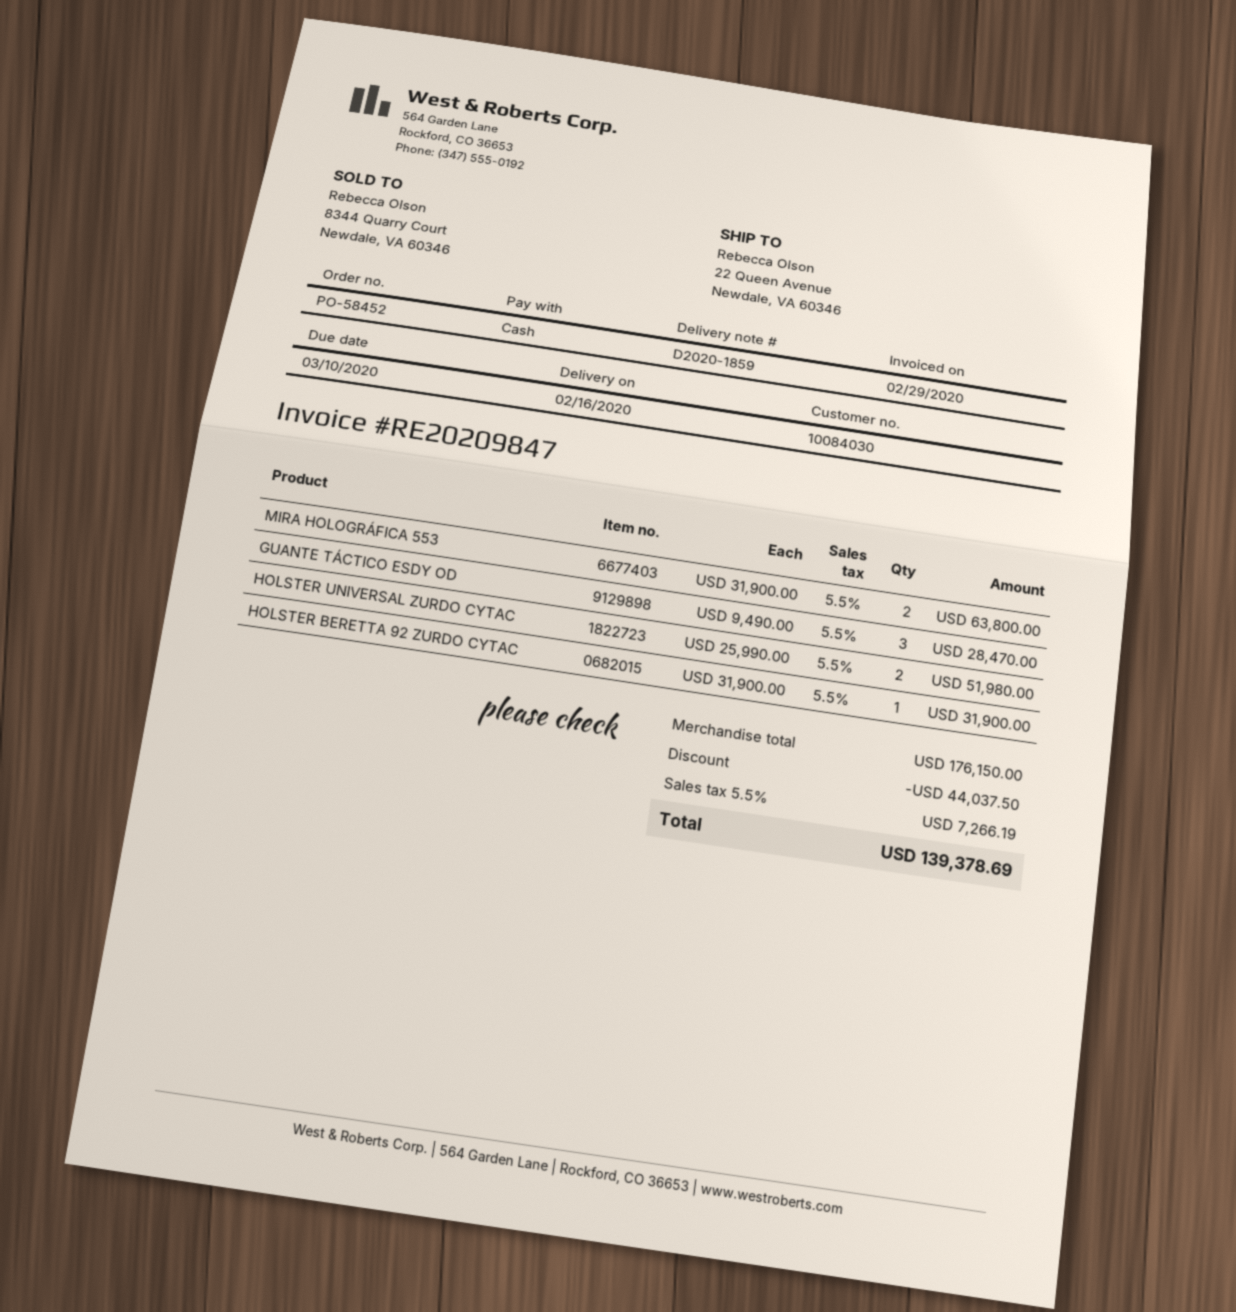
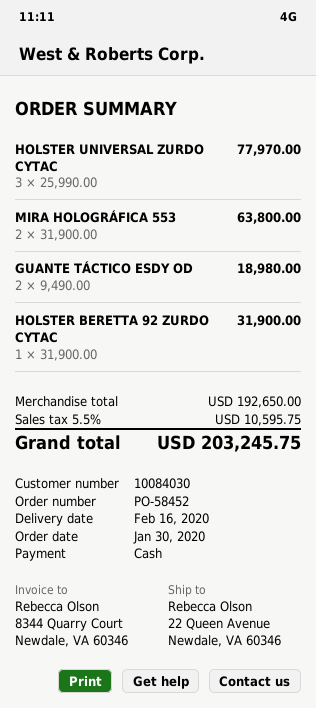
GUANTE TÁCTICO ESDY OD: 3 x 9490.00 = 28470.00 -> 2 x 9490.00 = 18980.00
HOLSTER UNIVERSAL ZURDO CYTAC: 2 x 25990.00 = 51980.00 -> 3 x 25990.00 = 77970.00
subtotal: 176150.00 -> 192650.00
discount: 44037.50 -> none
tax: 5.5% = 7266.19 -> 5.5% = 10595.75
total: 139378.69 -> 203245.75

